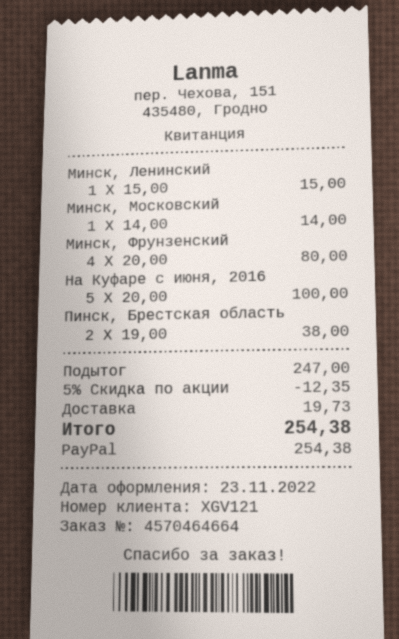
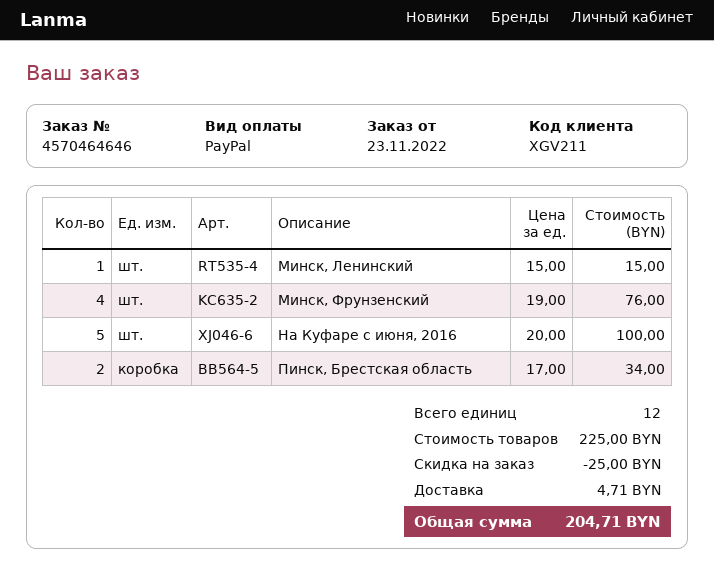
order number: 4570464664 -> 4570464646
customer number: XGV121 -> XGV211
Минск, Московский: 1 x 14.00 = 14.00 -> none
Минск, Фрунзенский: 4 x 20.00 = 80.00 -> 4 x 19.00 = 76.00
Пинск, Брестская область: 2 x 19.00 = 38.00 -> 2 x 17.00 = 34.00
subtotal: 247.00 -> 225.00
discount: 12.35 -> 25.00
shipping: 19.73 -> 4.71
total: 254.38 -> 204.71

